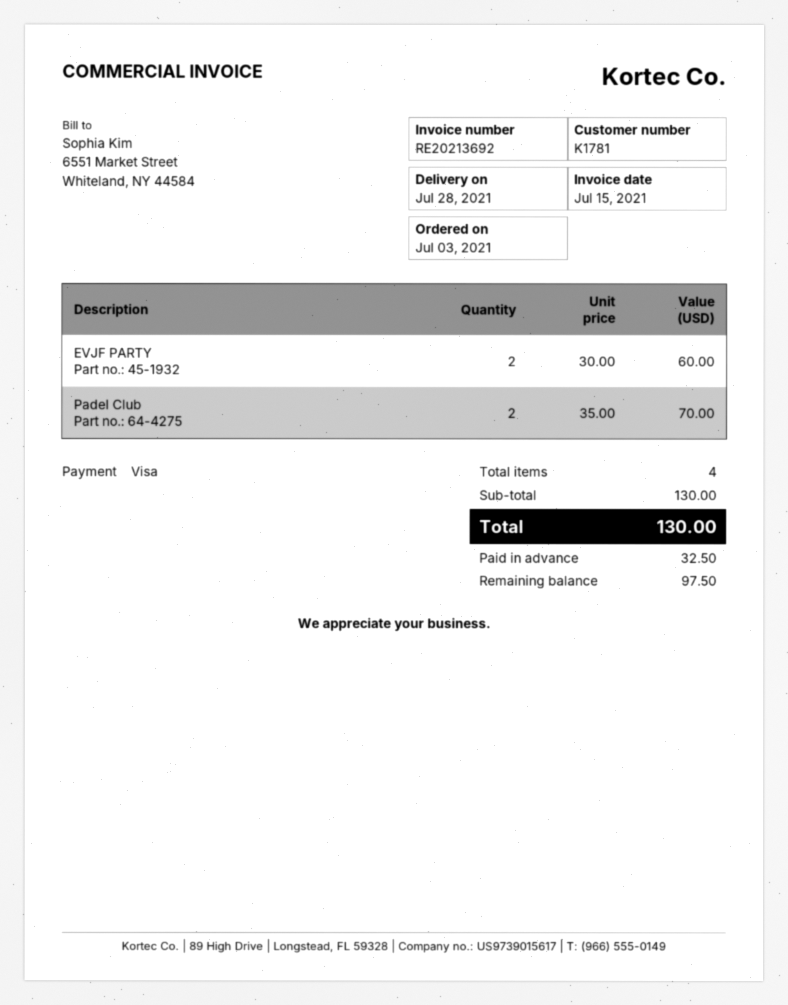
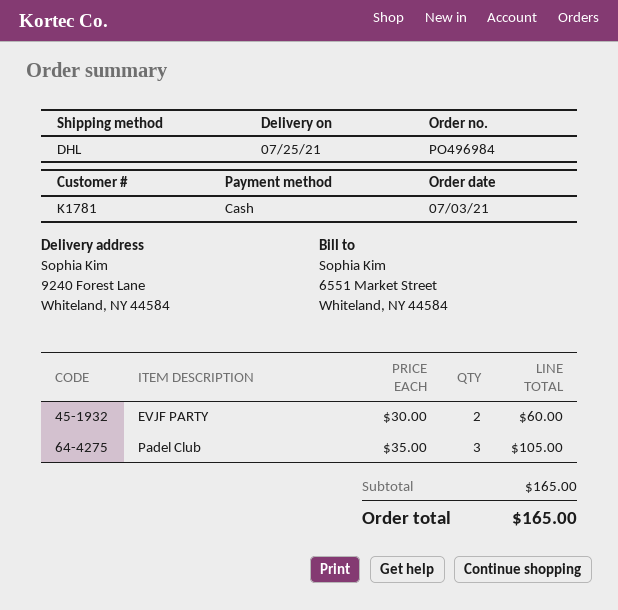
delivery date: 2021-07-28 -> 2021-07-25
payment method: Visa -> cash
Padel Club: 2 x 35.00 = 70.00 -> 3 x 35.00 = 105.00
subtotal: 130.00 -> 165.00
total: 130.00 -> 165.00

